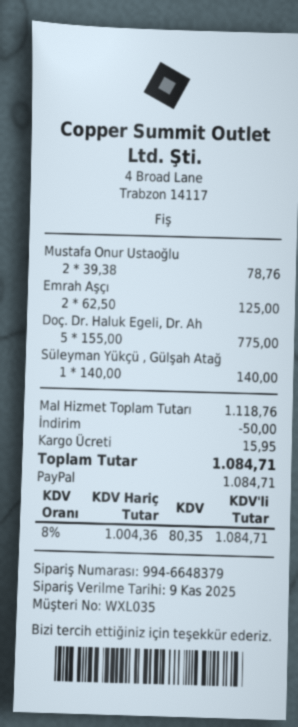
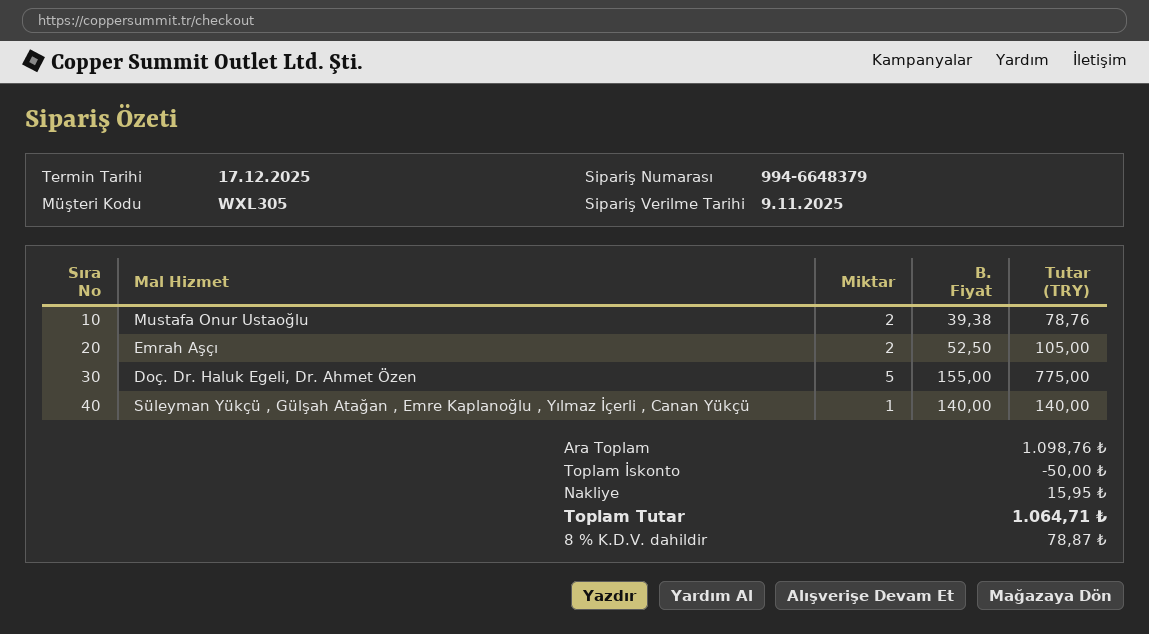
customer number: WXL035 -> WXL305
Emrah Aşçı: 2 x 62.50 = 125.00 -> 2 x 52.50 = 105.00
subtotal: 1118.76 -> 1098.76
tax: 8% = 80.35 -> 8% = 78.87
total: 1084.71 -> 1064.71

